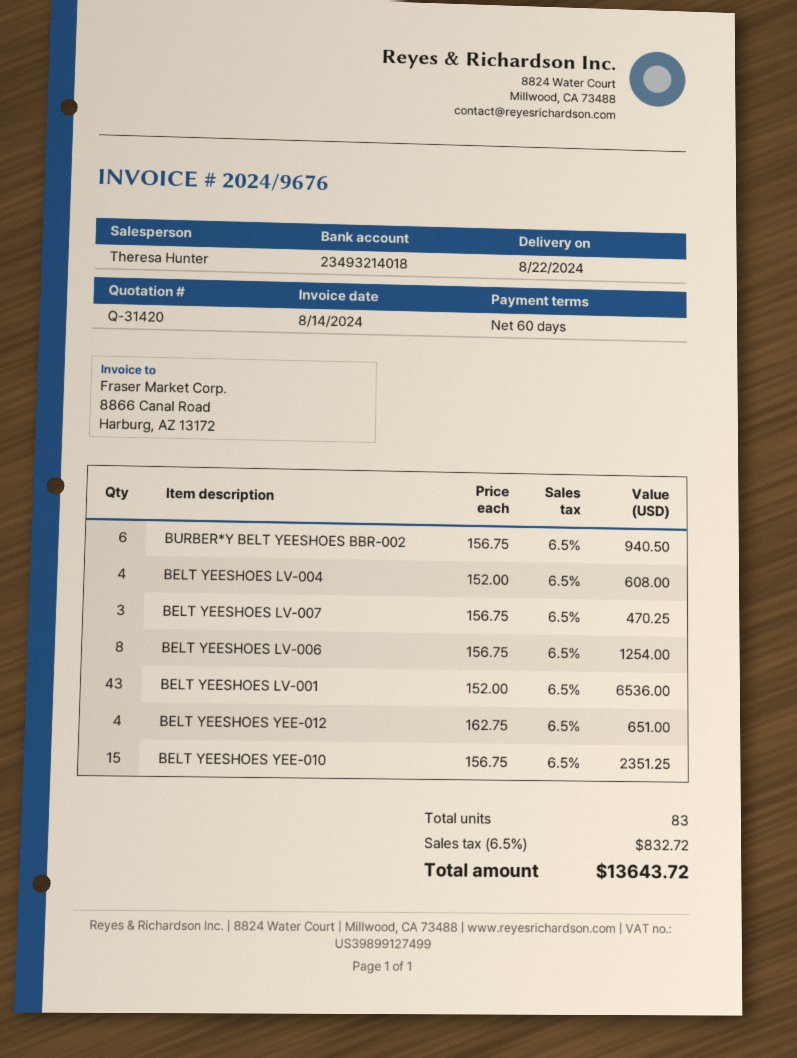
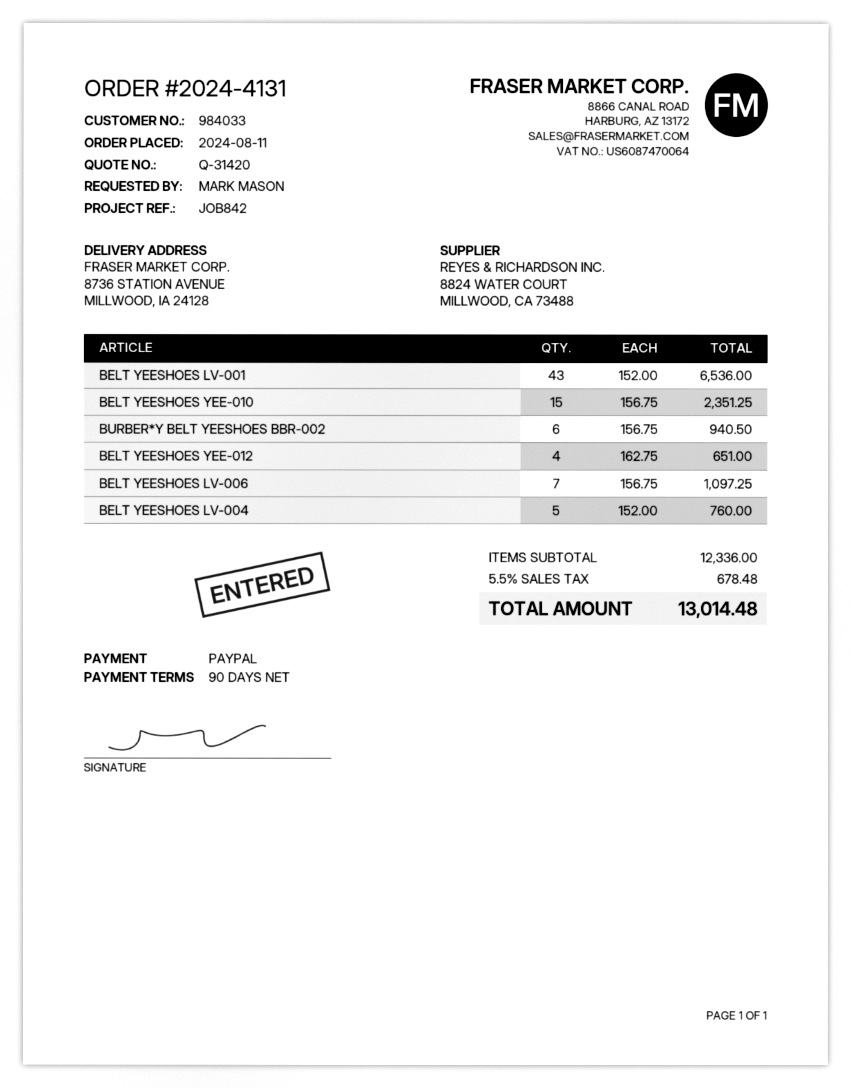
payment terms: 60 days -> 90 days
BELT YEESHOES LV-004: 4 x 152.00 = 608.00 -> 5 x 152.00 = 760.00
BELT YEESHOES LV-007: 3 x 156.75 = 470.25 -> none
BELT YEESHOES LV-006: 8 x 156.75 = 1254.00 -> 7 x 156.75 = 1097.25
tax: 6.5% = 832.72 -> 5.5% = 678.48
total: 13643.72 -> 13014.48

